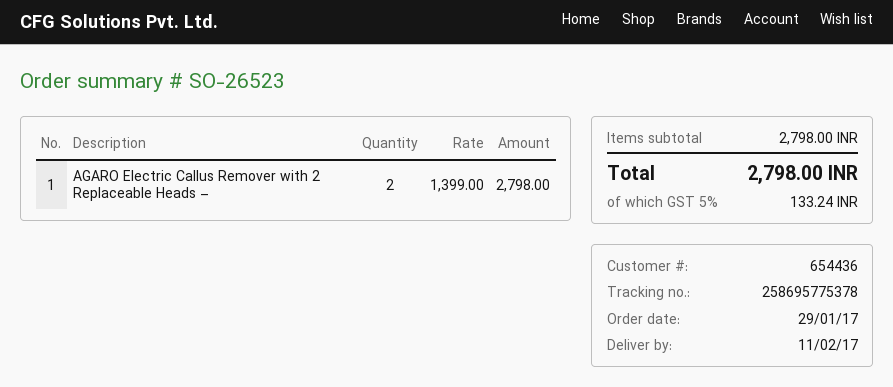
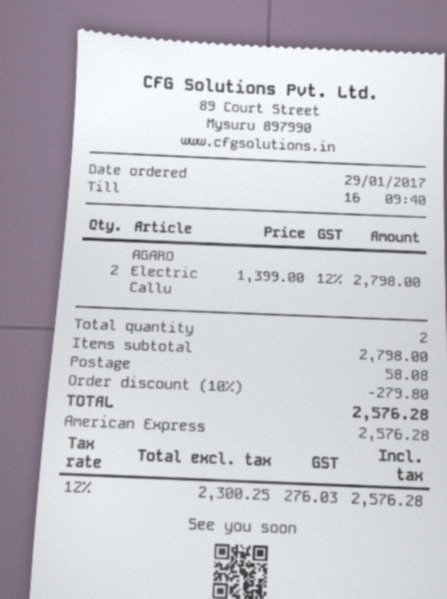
discount: none -> 10% = 279.80
shipping: none -> 58.08
tax: 5% = 133.24 -> 12% = 276.03
total: 2798.00 -> 2576.28

